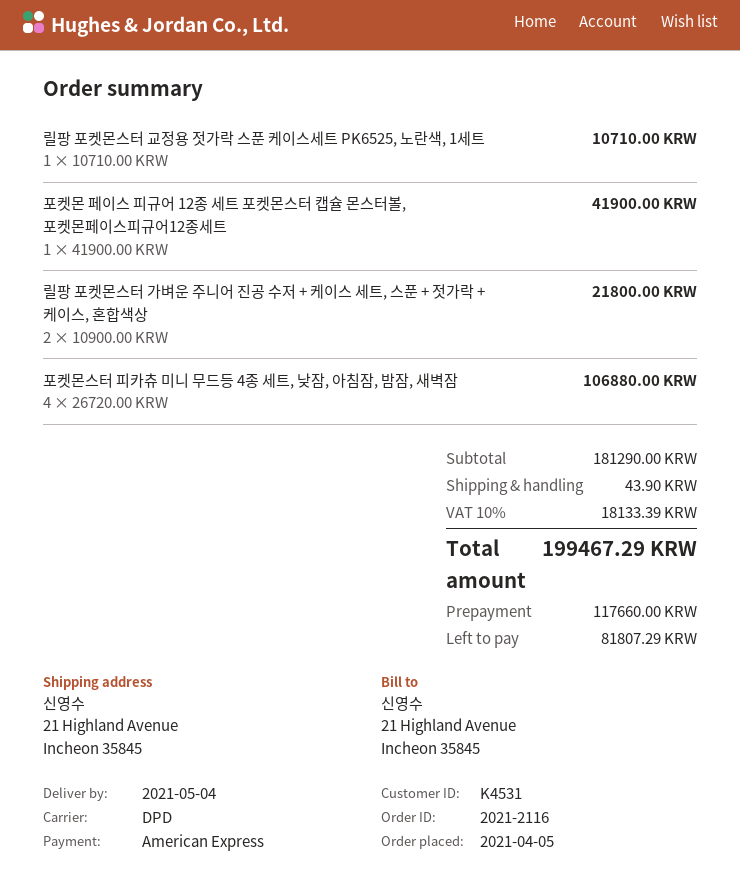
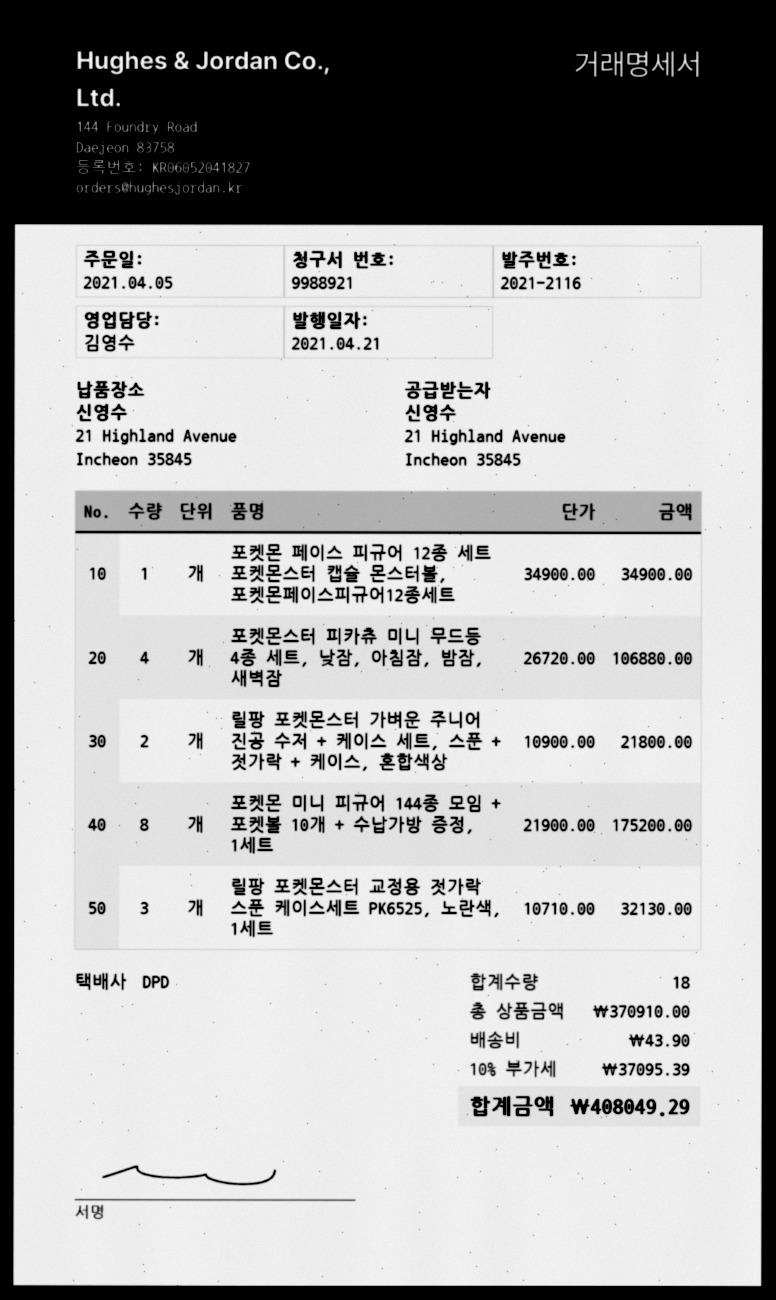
릴팡 포켓몬스터 교정용 젓가락 스푼 케이스세트 PK6525, 노란색, 1세트: 1 x 10710.00 = 10710.00 -> 3 x 10710.00 = 32130.00
포켓몬 페이스 피규어 12종 세트 포켓몬스터 캡슐 몬스터볼, 포켓몬페이스피규어12종세트: 1 x 41900.00 = 41900.00 -> 1 x 34900.00 = 34900.00
포켓몬 미니 피규어 144종 모임 + 포켓볼 10개 + 수납가방 증정, 1세트: none -> 8 x 21900.00 = 175200.00
subtotal: 181290.00 -> 370910.00
tax: 10% = 18133.39 -> 10% = 37095.39
total: 199467.29 -> 408049.29

